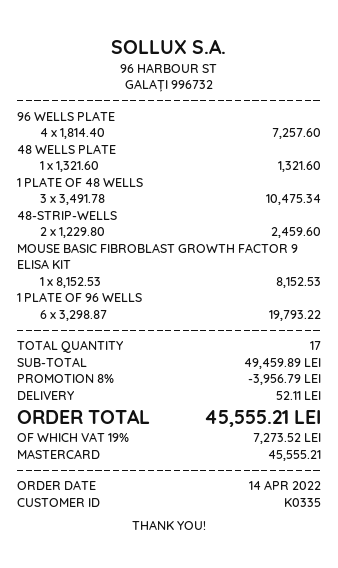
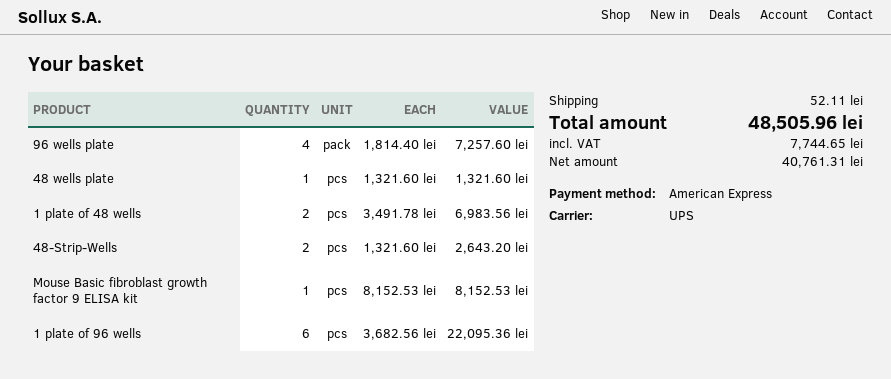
payment method: Mastercard -> American Express
1 PLATE OF 48 WELLS: 3 x 3491.78 = 10475.34 -> 2 x 3491.78 = 6983.56
48-STRIP-WELLS: 2 x 1229.80 = 2459.60 -> 2 x 1321.60 = 2643.20
1 PLATE OF 96 WELLS: 6 x 3298.87 = 19793.22 -> 6 x 3682.56 = 22095.36
discount: 8% = 3956.79 -> none
tax: 7273.52 -> 7744.65
total: 45555.21 -> 48505.96

